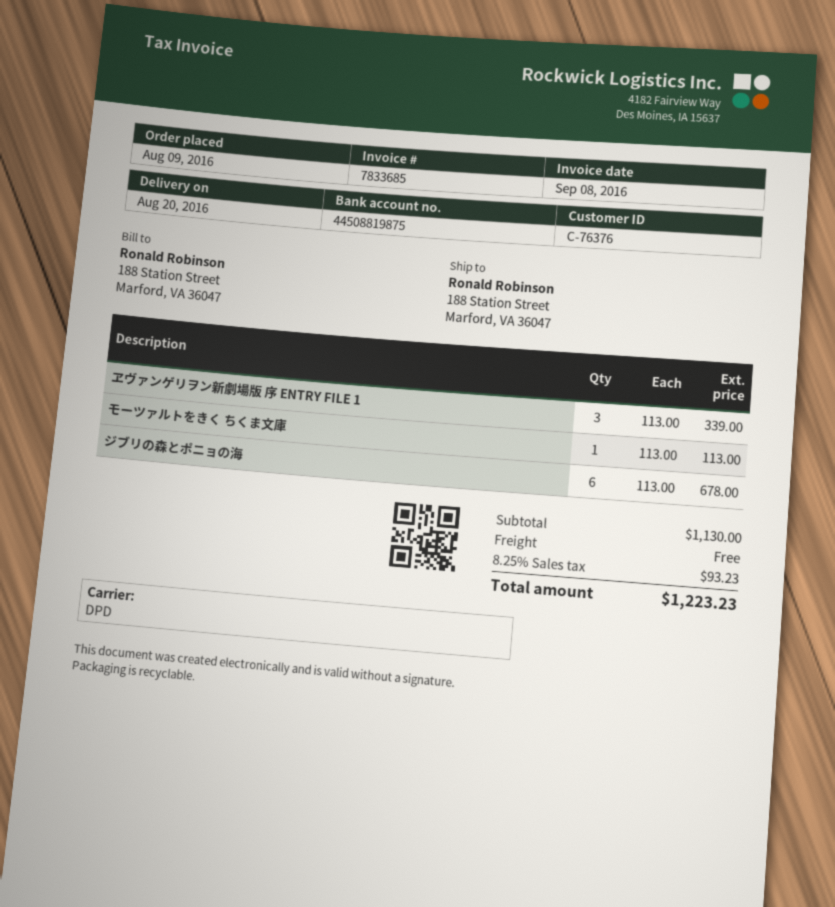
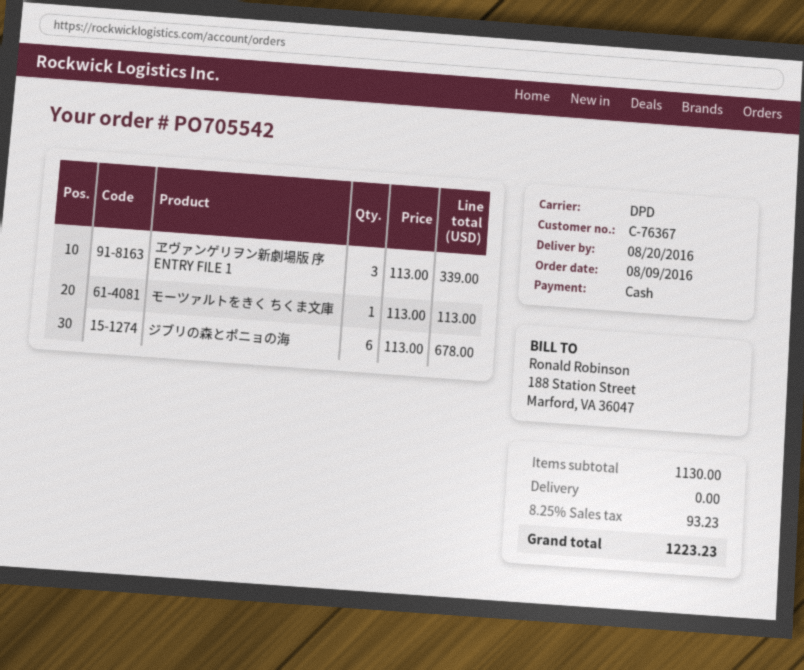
customer number: C-76376 -> C-76367

